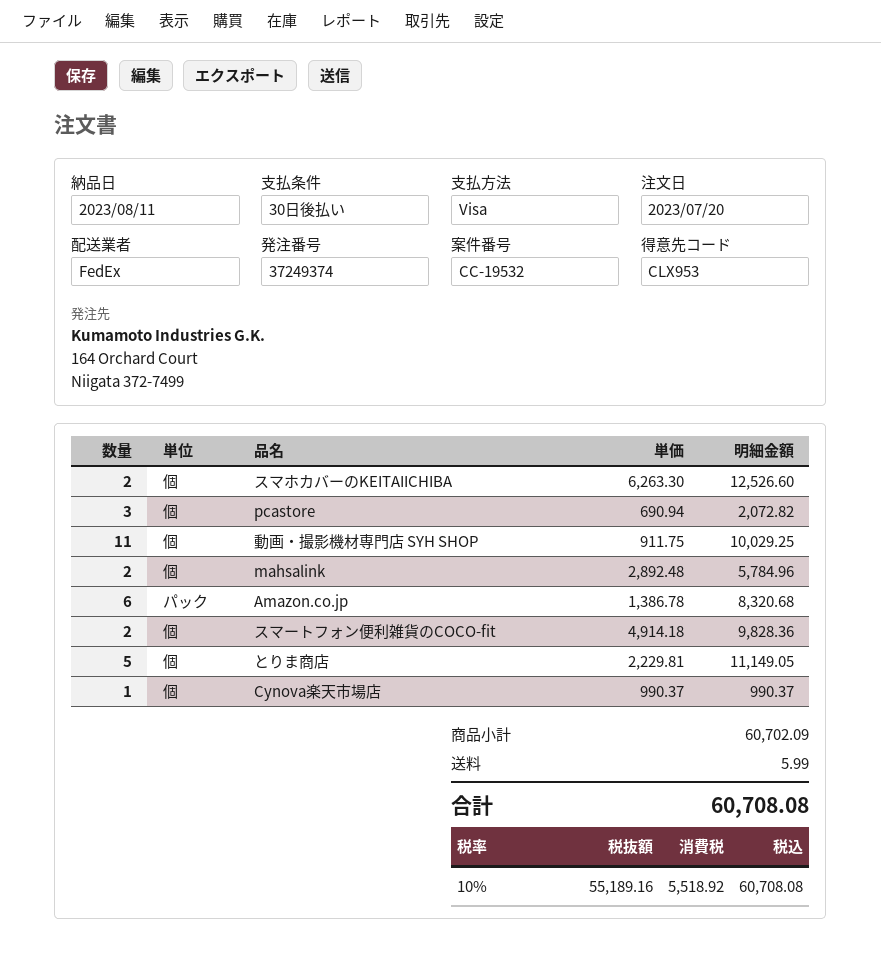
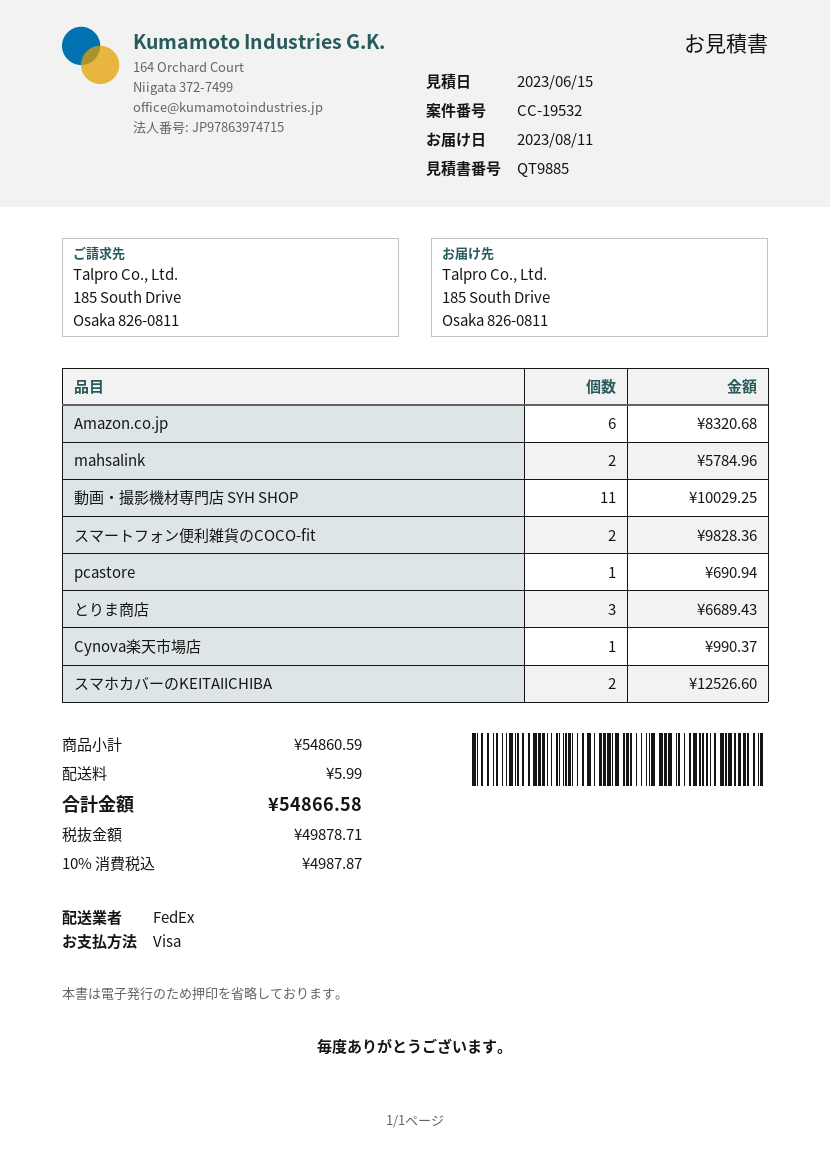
pcastore: 3 for 2072.82 -> 1 for 690.94
とりま商店: 5 for 11149.05 -> 3 for 6689.43
subtotal: 60702.09 -> 54860.59
net: 55189.16 -> 49878.71
tax: 10% = 5518.92 -> 10% = 4987.87
total: 60708.08 -> 54866.58

